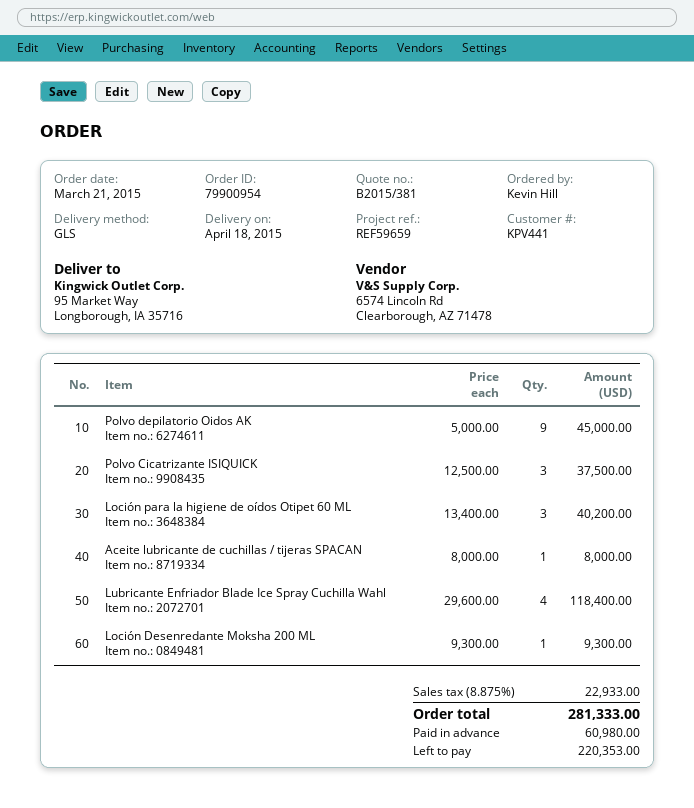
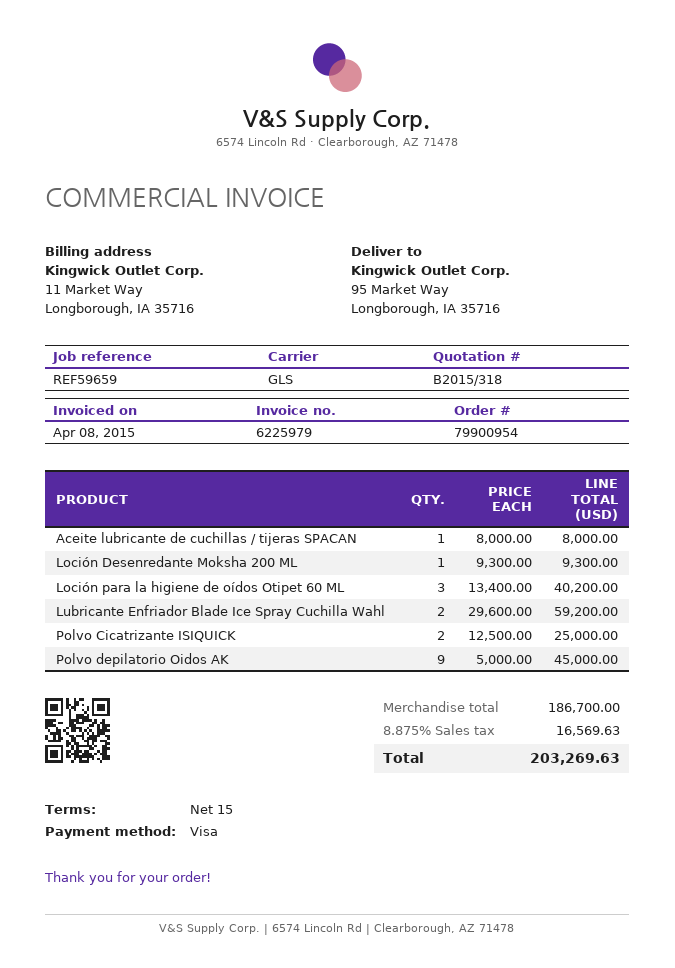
quote number: B2015/381 -> B2015/318
Polvo Cicatrizante ISIQUICK: 3 x 12500.00 = 37500.00 -> 2 x 12500.00 = 25000.00
Lubricante Enfriador Blade Ice Spray Cuchilla Wahl: 4 x 29600.00 = 118400.00 -> 2 x 29600.00 = 59200.00
tax: 8.875% = 22933.00 -> 8.875% = 16569.63
total: 281333.00 -> 203269.63

